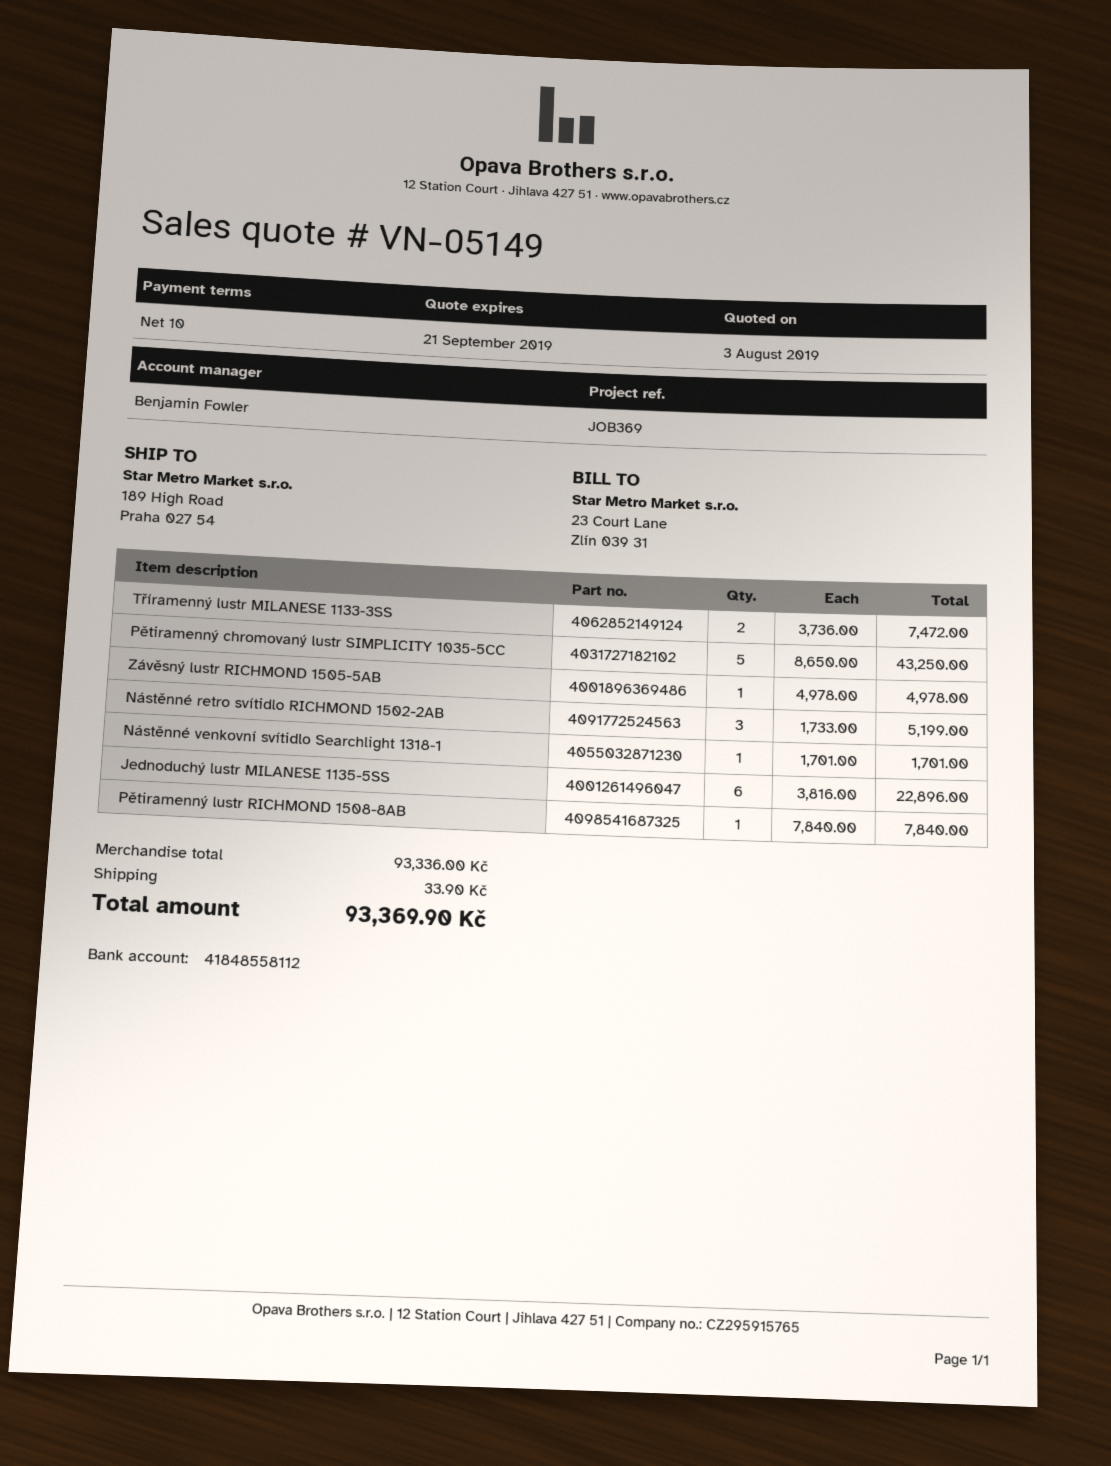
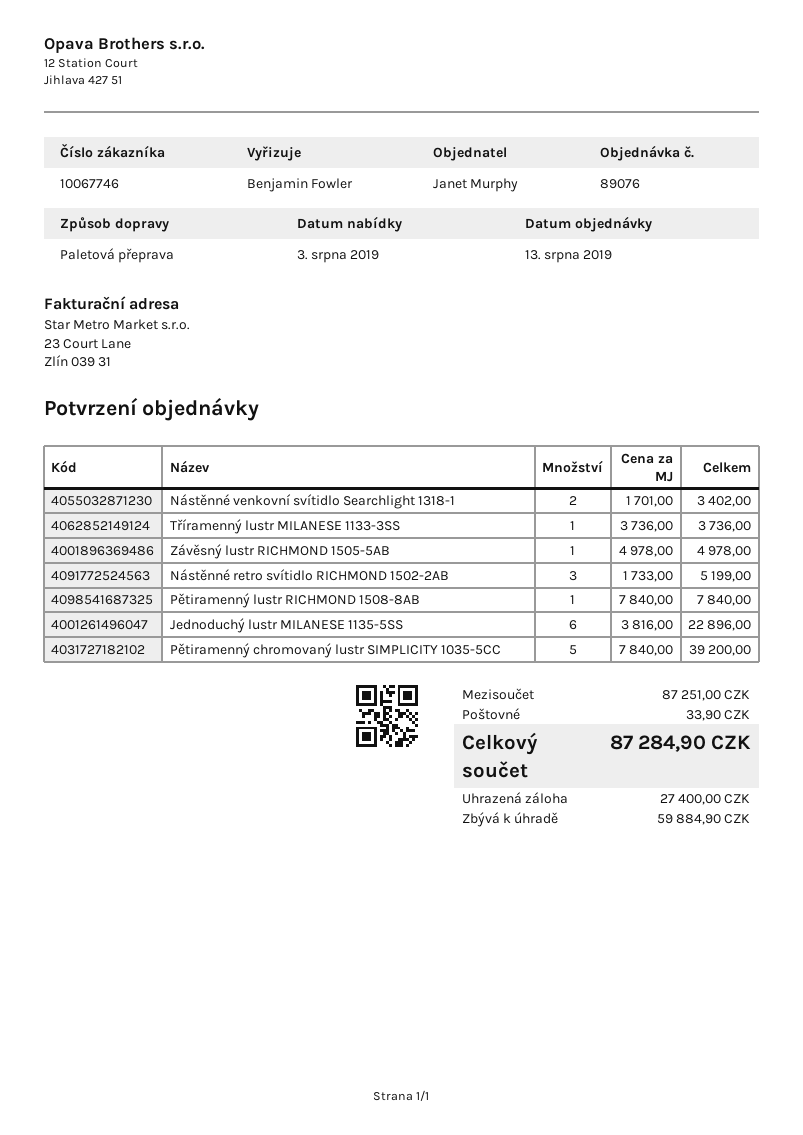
Tříramenný lustr MILANESE 1133-3SS: 2 x 3736.00 = 7472.00 -> 1 x 3736.00 = 3736.00
Pětiramenný chromovaný lustr SIMPLICITY 1035-5CC: 5 x 8650.00 = 43250.00 -> 5 x 7840.00 = 39200.00
Nástěnné venkovní svítidlo Searchlight 1318-1: 1 x 1701.00 = 1701.00 -> 2 x 1701.00 = 3402.00
subtotal: 93336.00 -> 87251.00
total: 93369.90 -> 87284.90

